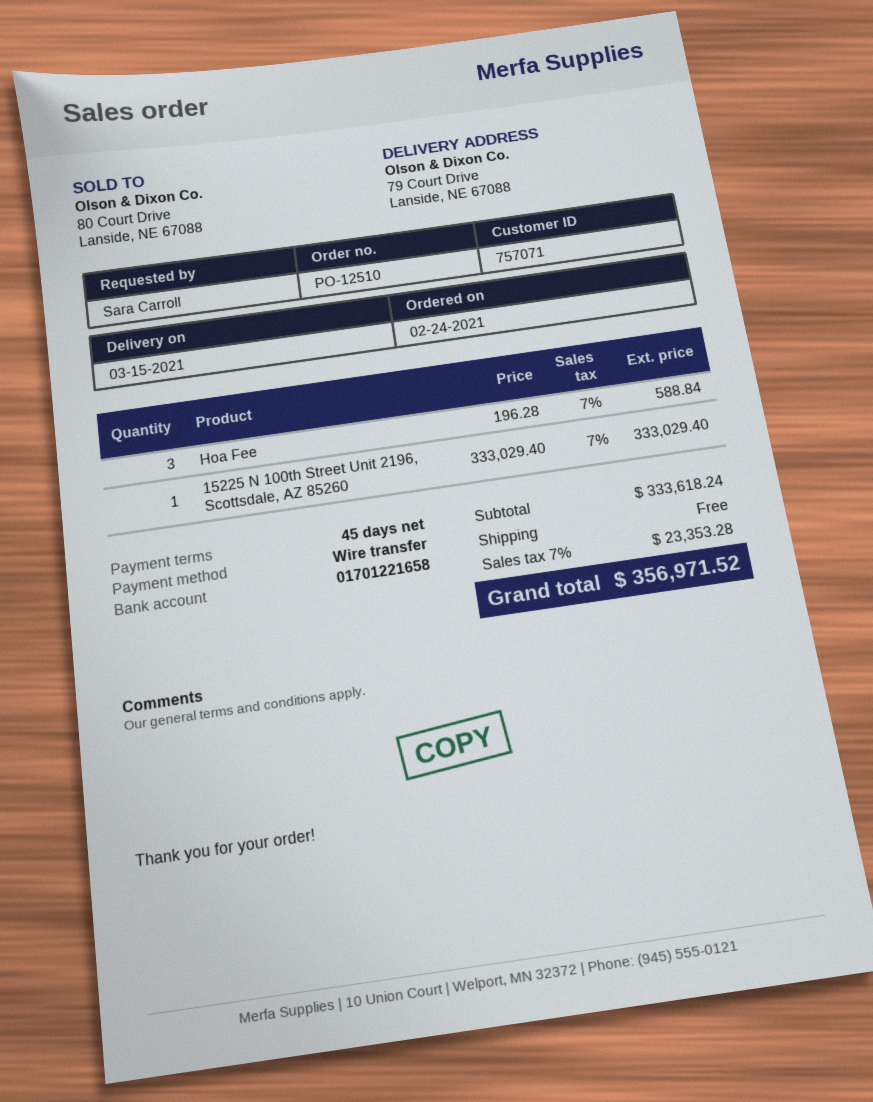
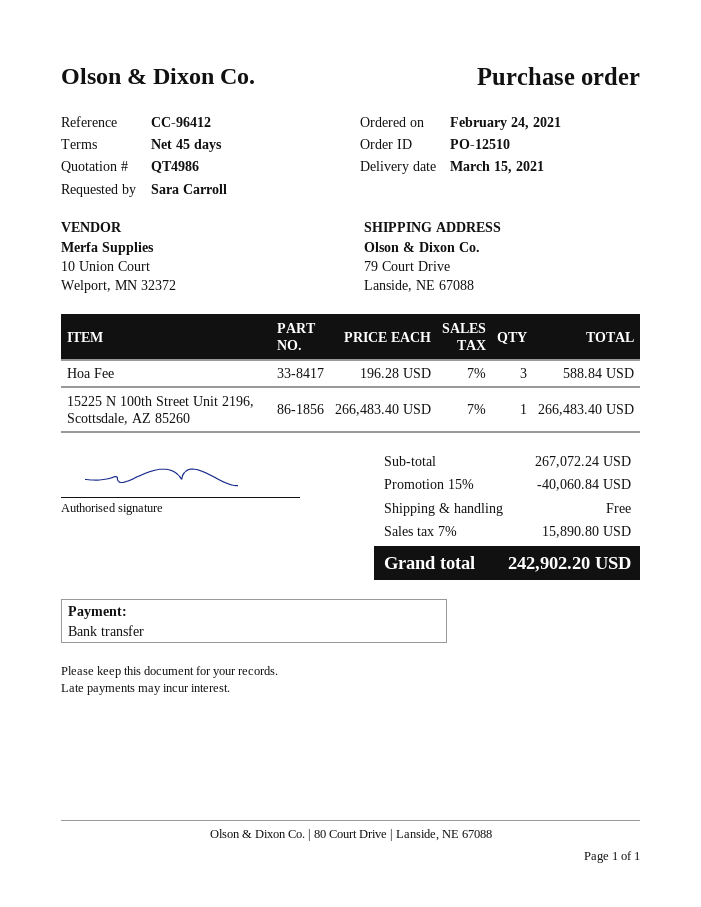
15225 N 100th Street Unit 2196, Scottsdale, AZ 85260: 1 x 333029.40 = 333029.40 -> 1 x 266483.40 = 266483.40
subtotal: 333618.24 -> 267072.24
discount: none -> 15% = 40060.84
tax: 7% = 23353.28 -> 7% = 15890.80
total: 356971.52 -> 242902.20

